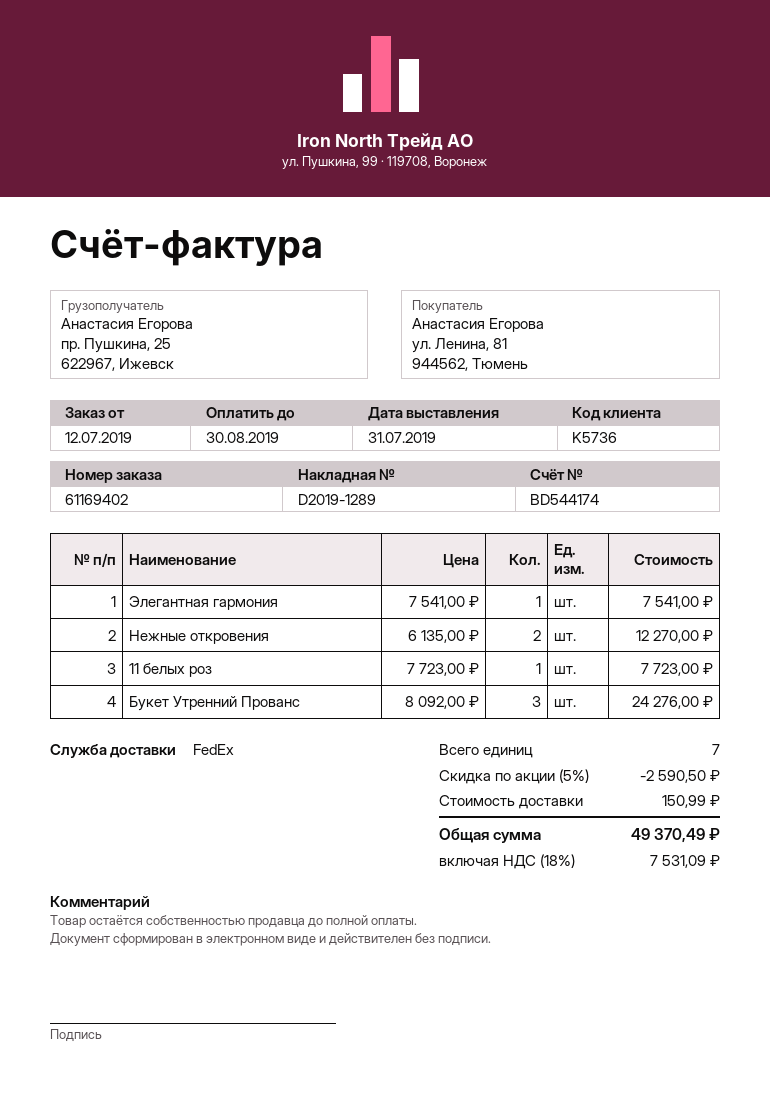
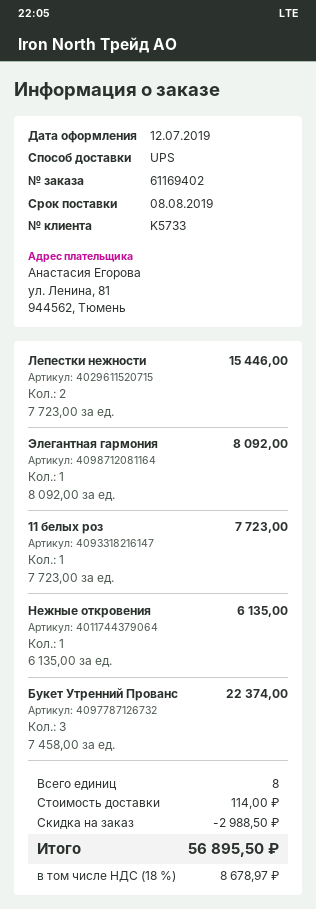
customer number: K5736 -> K5733
shipping method: FedEx -> UPS
Элегантная гармония: 1 x 7541.00 = 7541.00 -> 1 x 8092.00 = 8092.00
Нежные откровения: 2 x 6135.00 = 12270.00 -> 1 x 6135.00 = 6135.00
Букет Утренний Прованс: 3 x 8092.00 = 24276.00 -> 3 x 7458.00 = 22374.00
Лепестки нежности: none -> 2 x 7723.00 = 15446.00
total quantity: 7 -> 8
discount: 2590.50 -> 2988.50
shipping: 150.99 -> 114.00
tax: 18% = 7531.09 -> 18% = 8678.97
total: 49370.49 -> 56895.50

